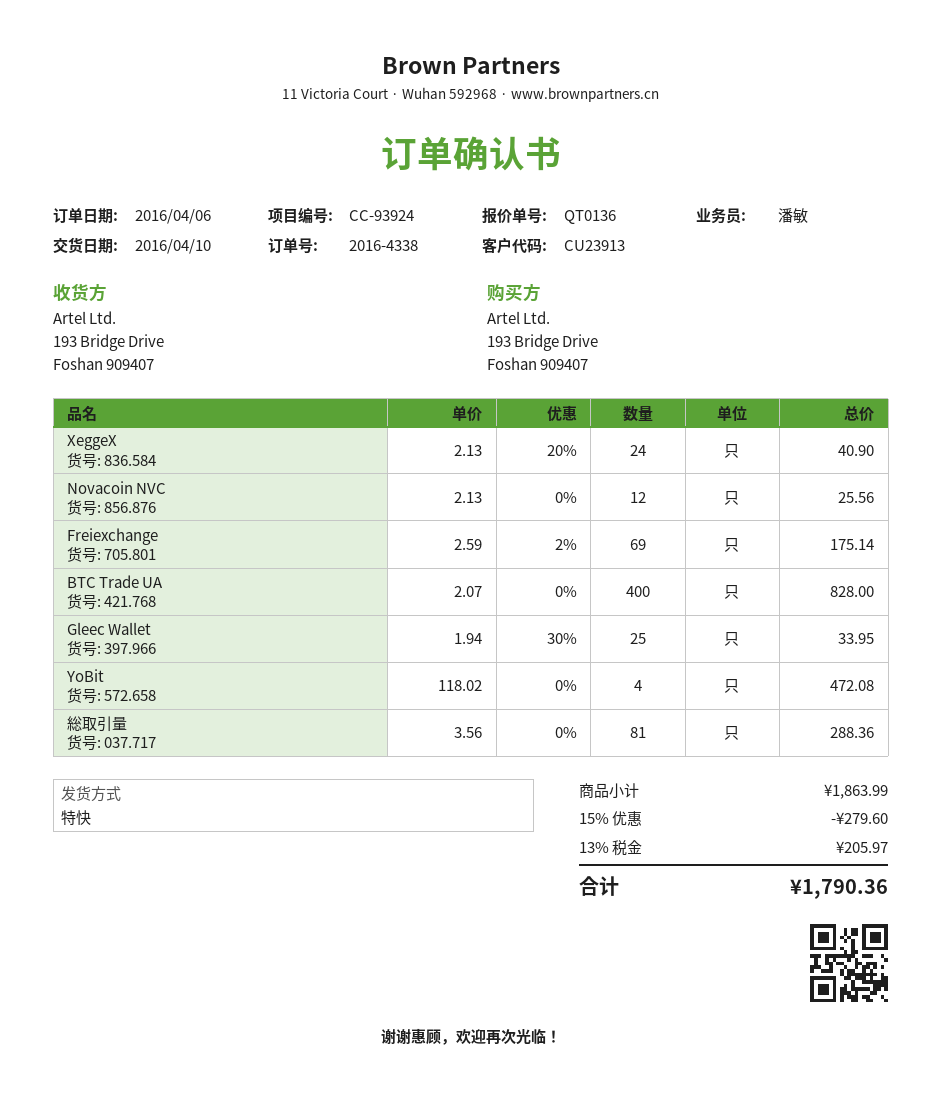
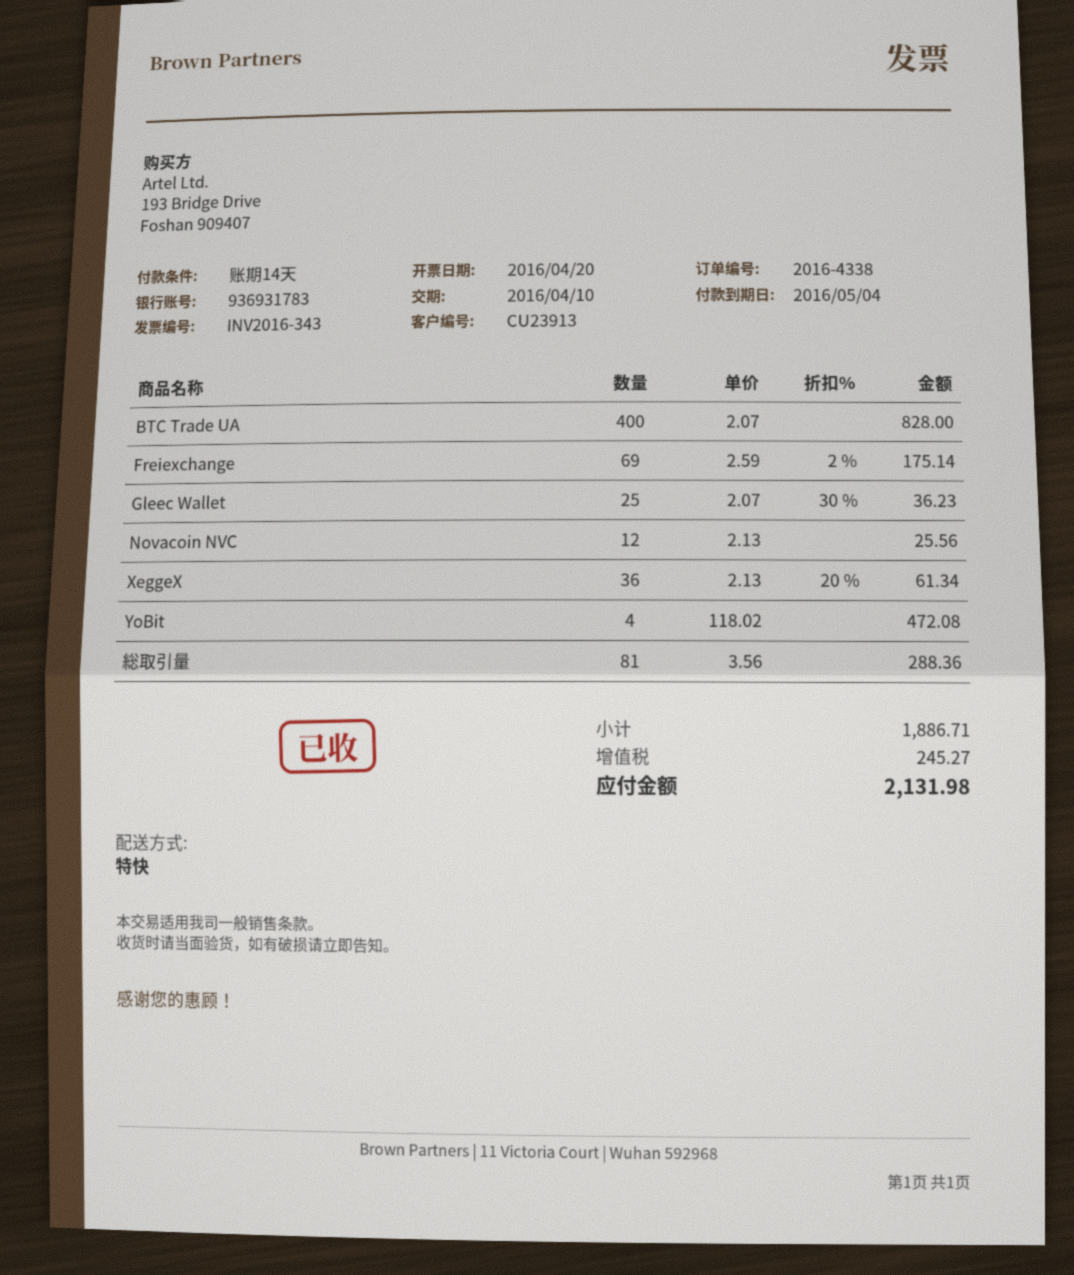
XeggeX: 24 x 2.13 - 20% = 40.90 -> 36 x 2.13 - 20% = 61.34
Gleec Wallet: 25 x 1.94 - 30% = 33.95 -> 25 x 2.07 - 30% = 36.23
subtotal: 1863.99 -> 1886.71
discount: 15% = 279.60 -> none
tax: 205.97 -> 245.27
total: 1790.36 -> 2131.98

